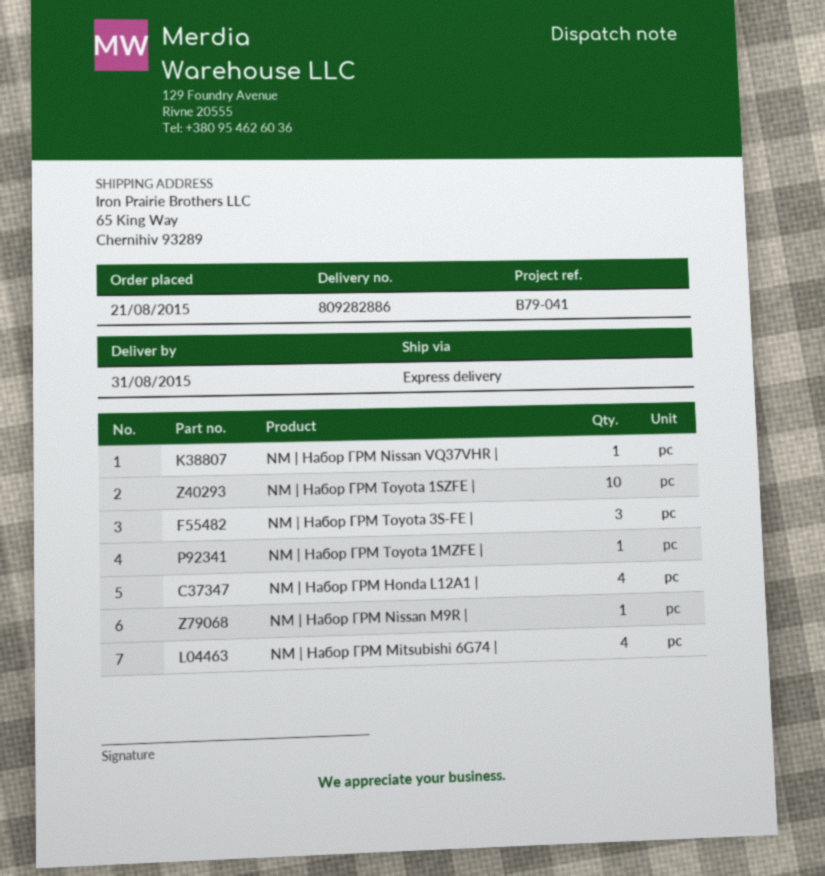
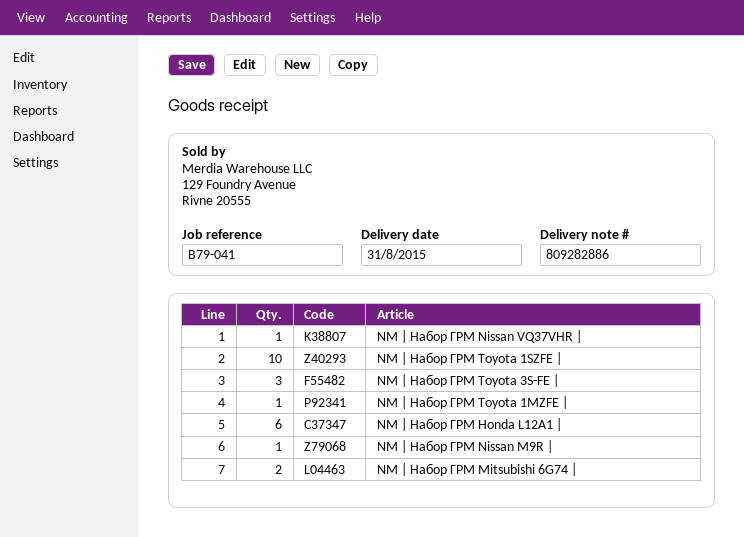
NM | Набор ГРМ Honda L12A1 |: 4 -> 6
NM | Набор ГРМ Mitsubishi 6G74 |: 4 -> 2

